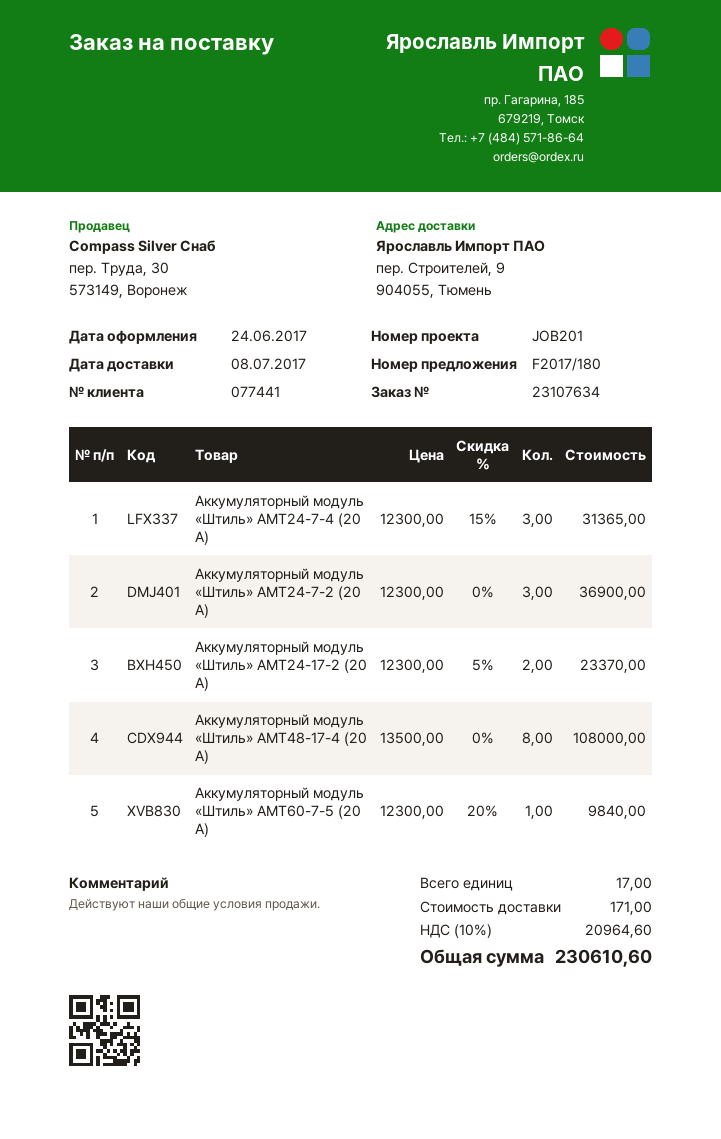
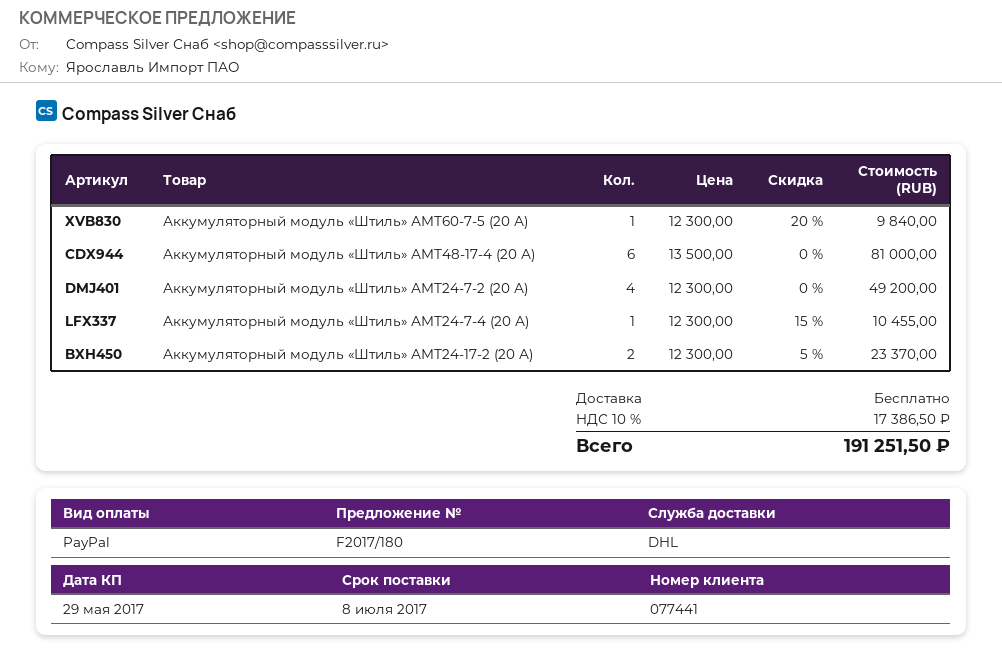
Аккумуляторный модуль «Штиль» АМТ24-7-4 (20 А): 3 x 12300.00 - 15% = 31365.00 -> 1 x 12300.00 - 15% = 10455.00
Аккумуляторный модуль «Штиль» АМТ24-7-2 (20 А): 3 x 12300.00 = 36900.00 -> 4 x 12300.00 = 49200.00
Аккумуляторный модуль «Штиль» АМТ48-17-4 (20 А): 8 x 13500.00 = 108000.00 -> 6 x 13500.00 = 81000.00
shipping: 171.00 -> 0.00
tax: 10% = 20964.60 -> 10% = 17386.50
total: 230610.60 -> 191251.50

